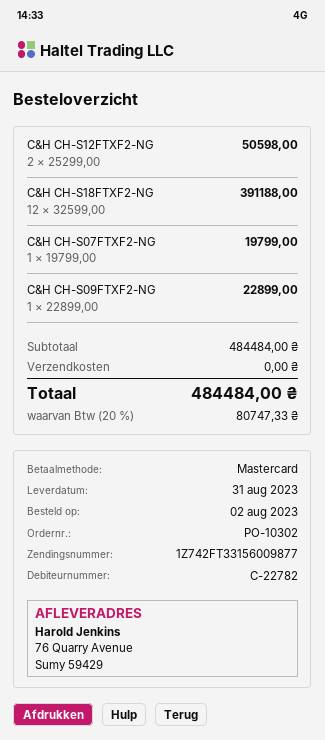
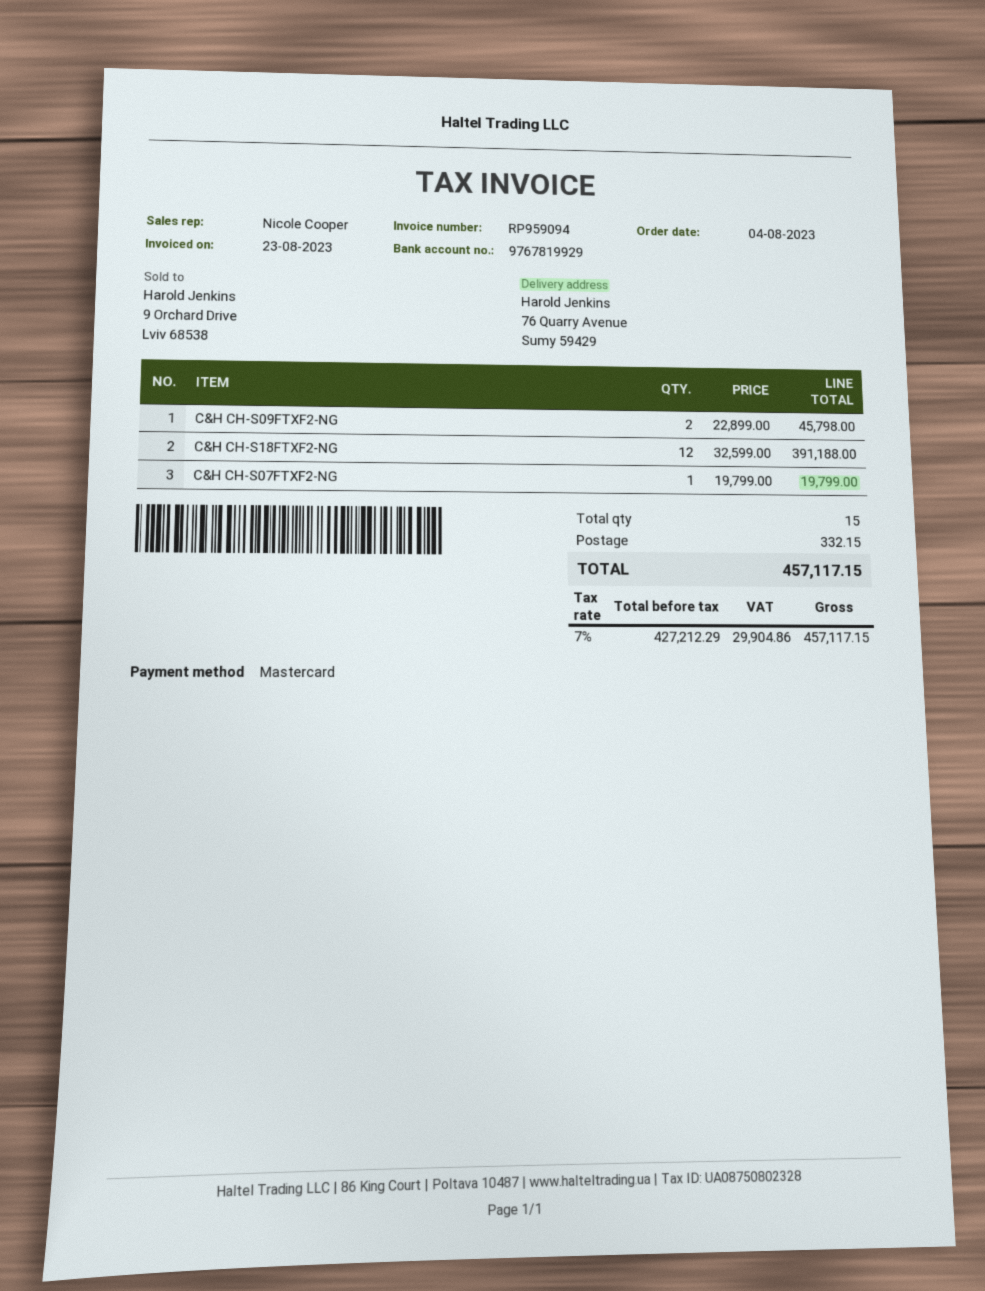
order date: 2023-08-02 -> 2023-08-04
C&H CH-S12FTXF2-NG: 2 x 25299.00 = 50598.00 -> none
C&H CH-S09FTXF2-NG: 1 x 22899.00 = 22899.00 -> 2 x 22899.00 = 45798.00
shipping: 0.00 -> 332.15
tax: 20% = 80747.33 -> 7% = 29904.86
total: 484484.00 -> 457117.15

